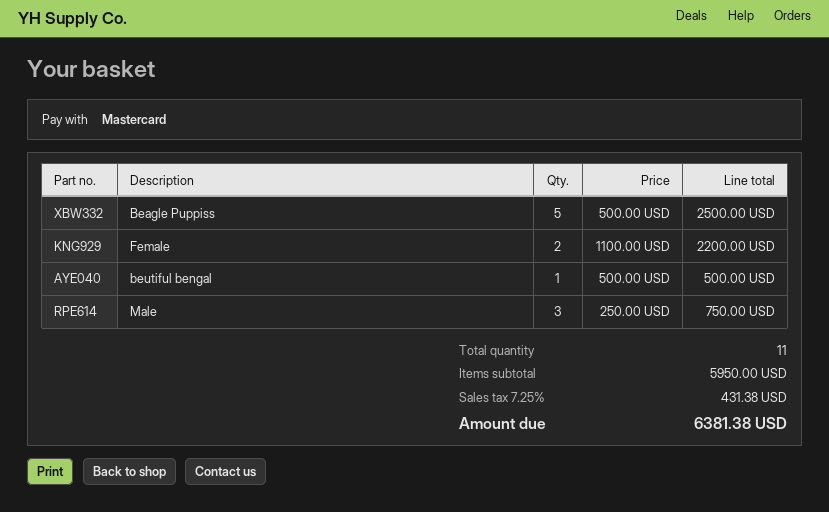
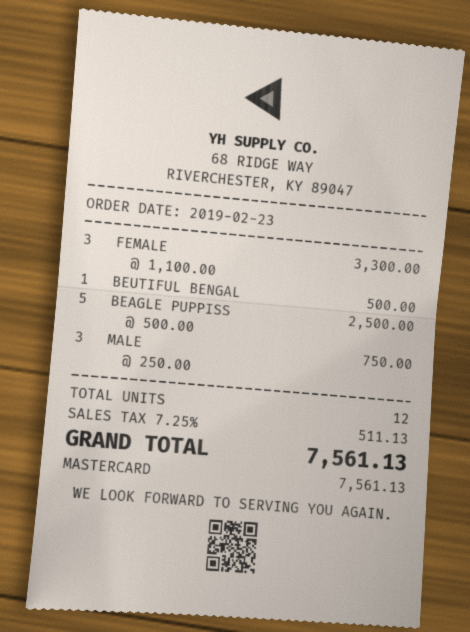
Female: 2 x 1100.00 = 2200.00 -> 3 x 1100.00 = 3300.00
total quantity: 11 -> 12
tax: 7.25% = 431.38 -> 7.25% = 511.13
total: 6381.38 -> 7561.13

